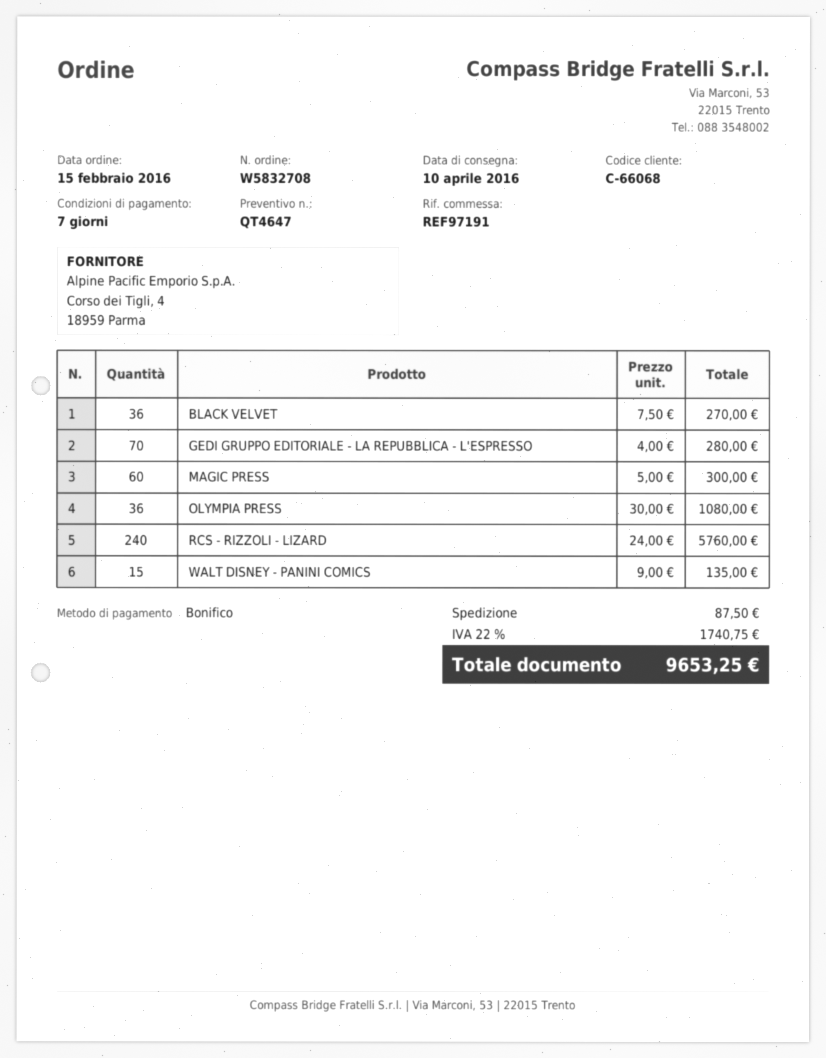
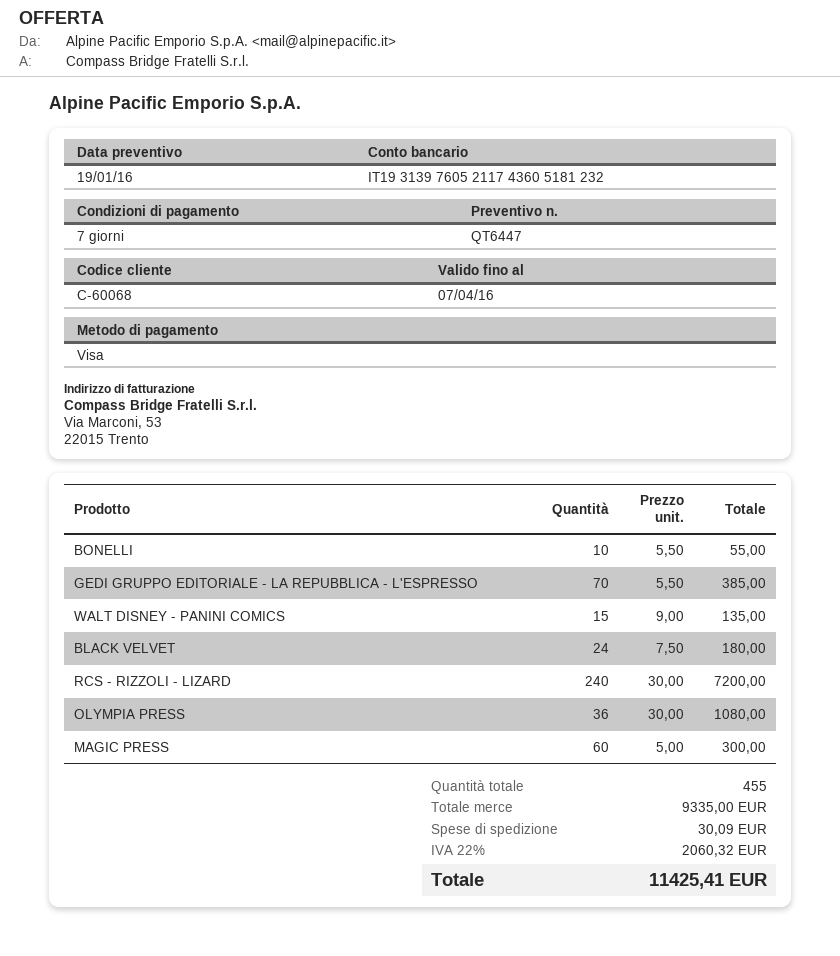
quote number: QT4647 -> QT6447
customer number: C-66068 -> C-60068
payment method: bank transfer -> Visa
BLACK VELVET: 36 x 7.50 = 270.00 -> 24 x 7.50 = 180.00
GEDI GRUPPO EDITORIALE - LA REPUBBLICA - L'ESPRESSO: 70 x 4.00 = 280.00 -> 70 x 5.50 = 385.00
RCS - RIZZOLI - LIZARD: 240 x 24.00 = 5760.00 -> 240 x 30.00 = 7200.00
BONELLI: none -> 10 x 5.50 = 55.00
shipping: 87.50 -> 30.09
tax: 22% = 1740.75 -> 22% = 2060.32
total: 9653.25 -> 11425.41

